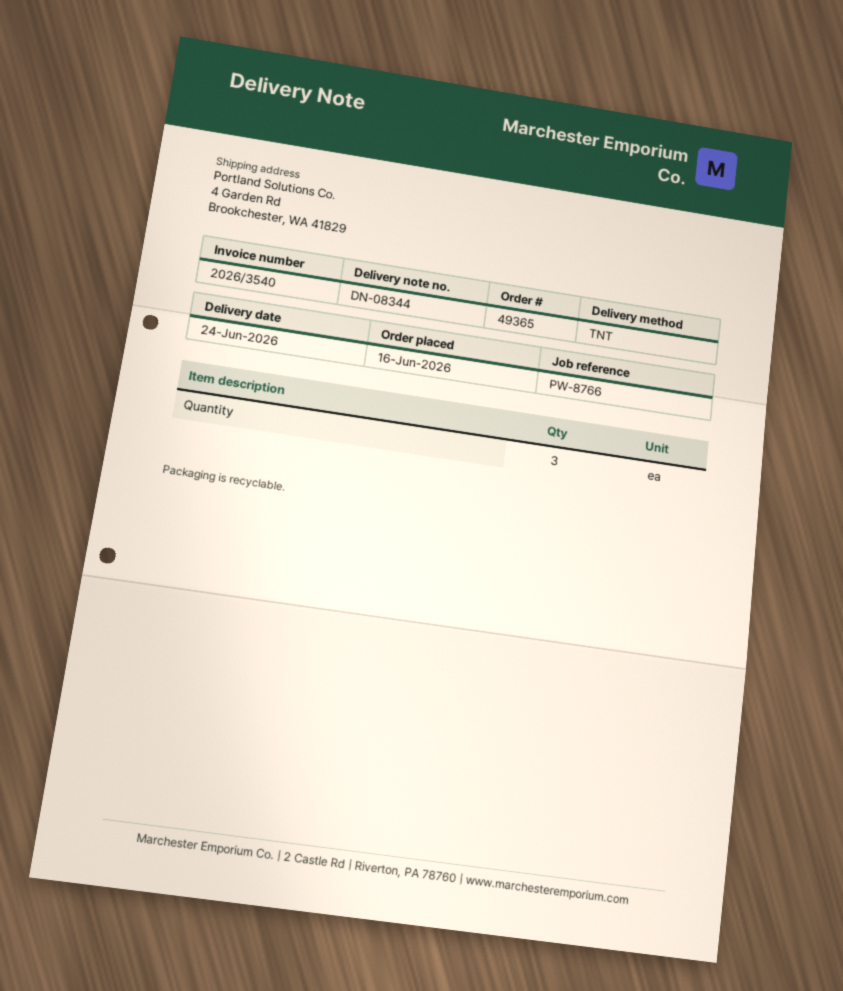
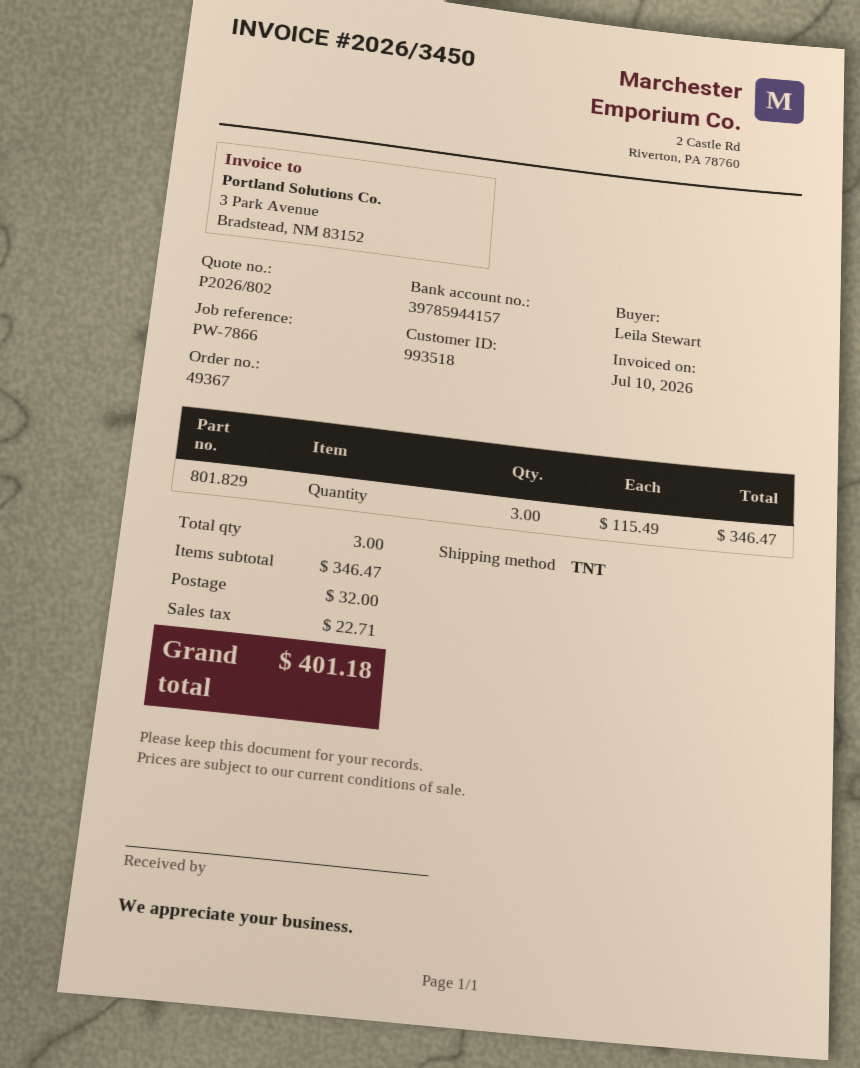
order number: 49365 -> 49367
invoice number: 2026/3540 -> 2026/3450
reference: PW-8766 -> PW-7866

